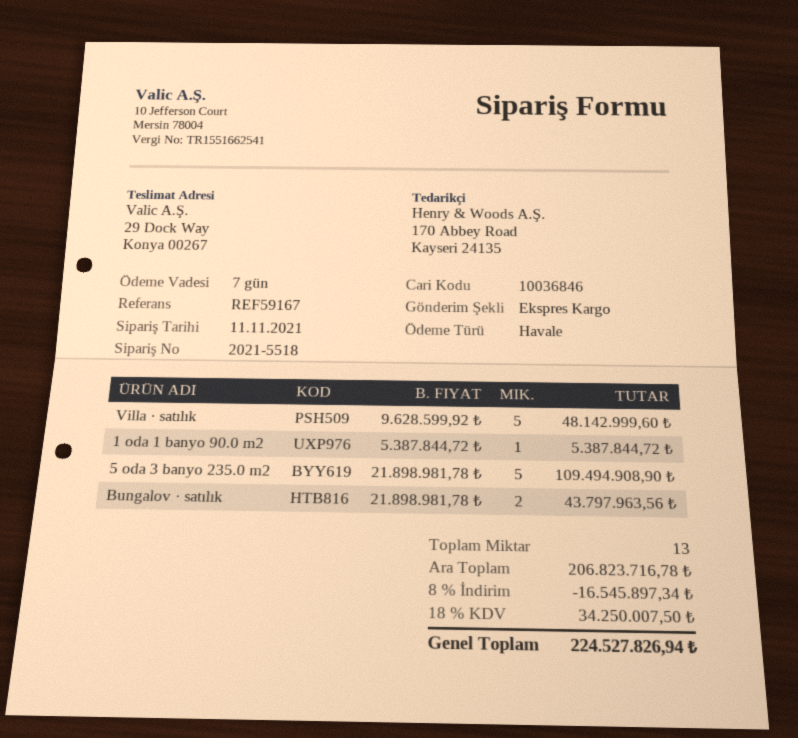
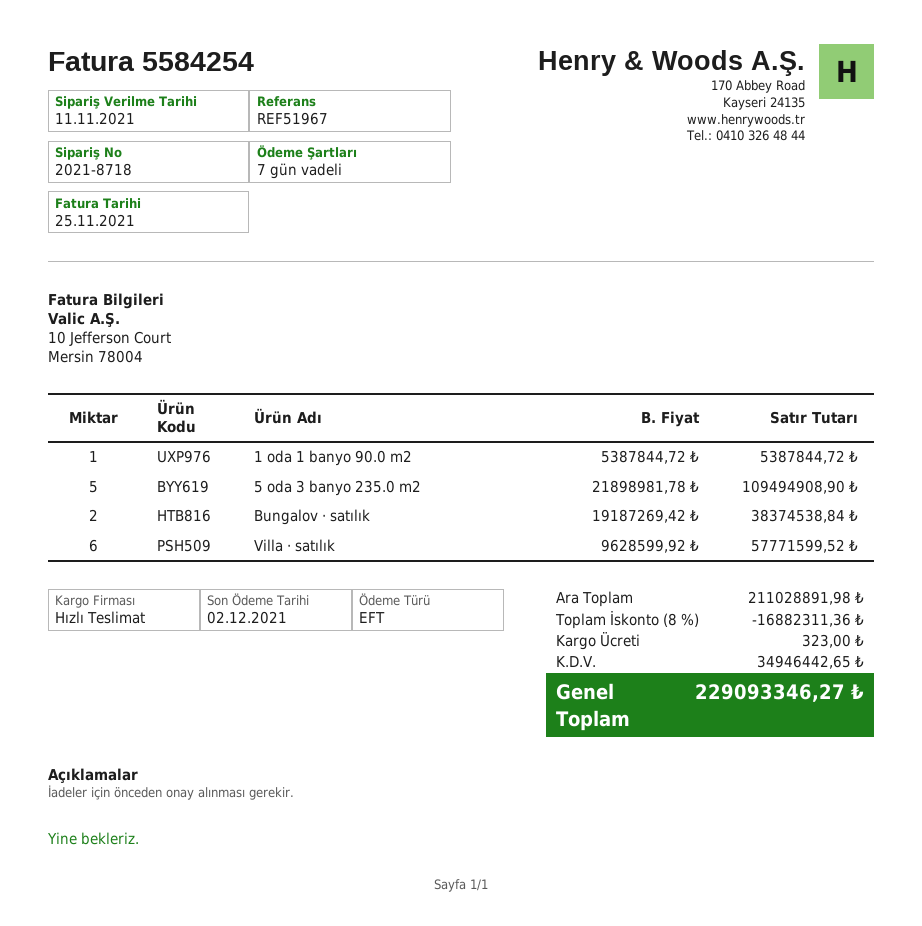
order number: 2021-5518 -> 2021-8718
reference: REF59167 -> REF51967
Villa · satılık: 5 x 9628599.92 = 48142999.60 -> 6 x 9628599.92 = 57771599.52
Bungalov · satılık: 2 x 21898981.78 = 43797963.56 -> 2 x 19187269.42 = 38374538.84
subtotal: 206823716.78 -> 211028891.98
discount: 8% = 16545897.34 -> 8% = 16882311.36
shipping: none -> 323.00
tax: 34250007.50 -> 34946442.65
total: 224527826.94 -> 229093346.27

